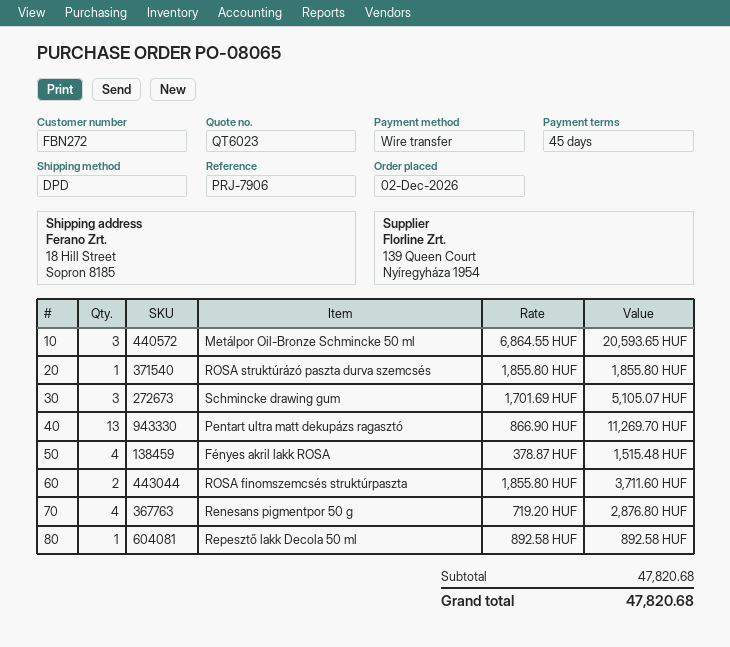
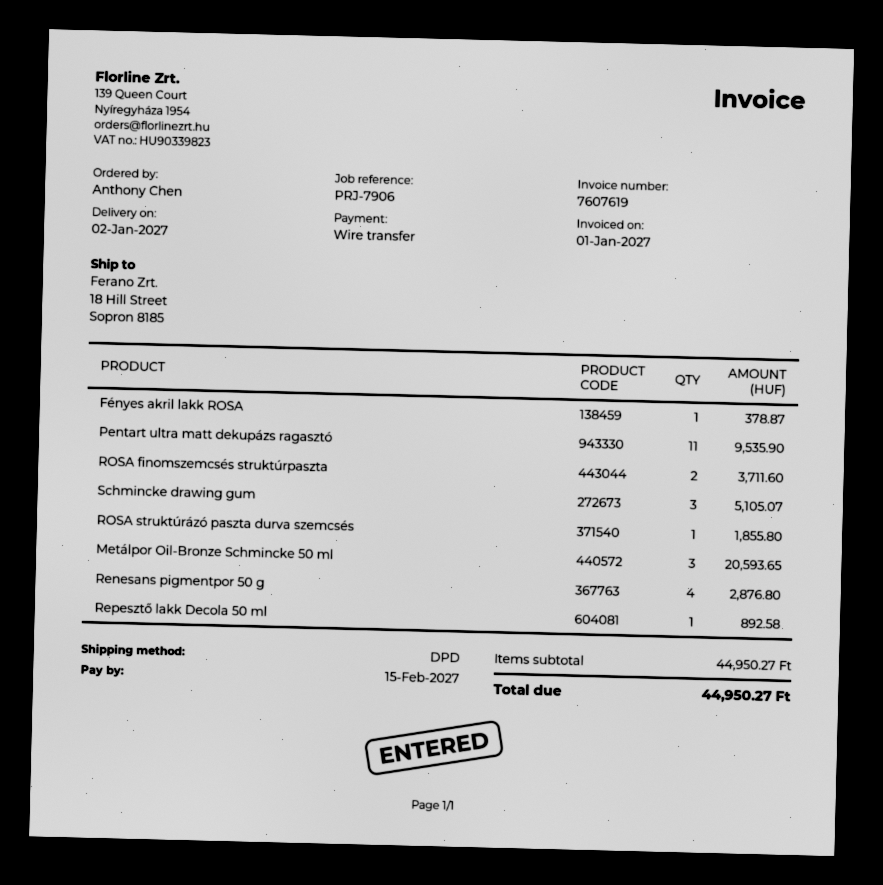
Pentart ultra matt dekupázs ragasztó: 13 for 11269.70 -> 11 for 9535.90
Fényes akril lakk ROSA: 4 for 1515.48 -> 1 for 378.87
subtotal: 47820.68 -> 44950.27
total: 47820.68 -> 44950.27

